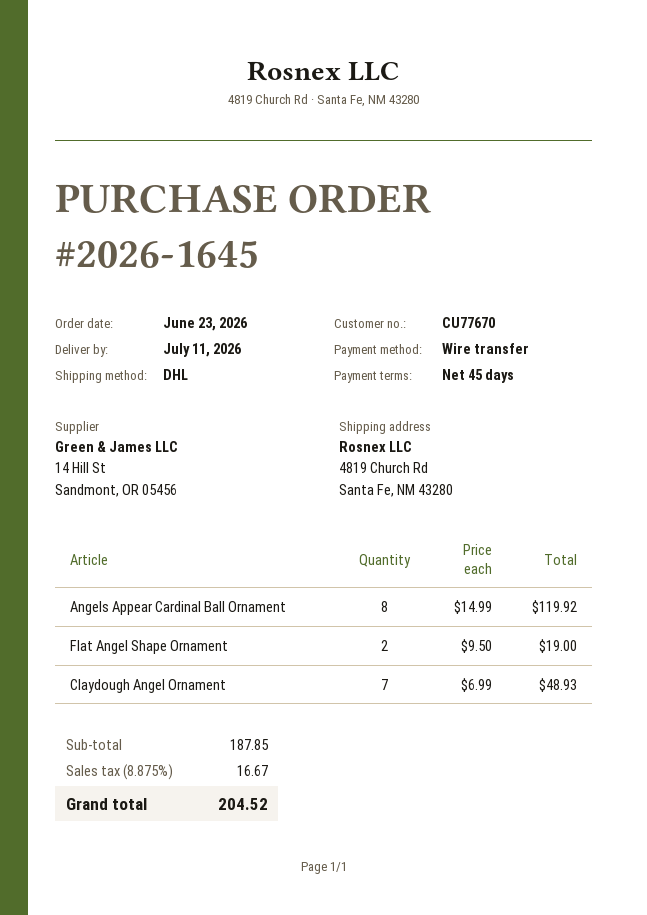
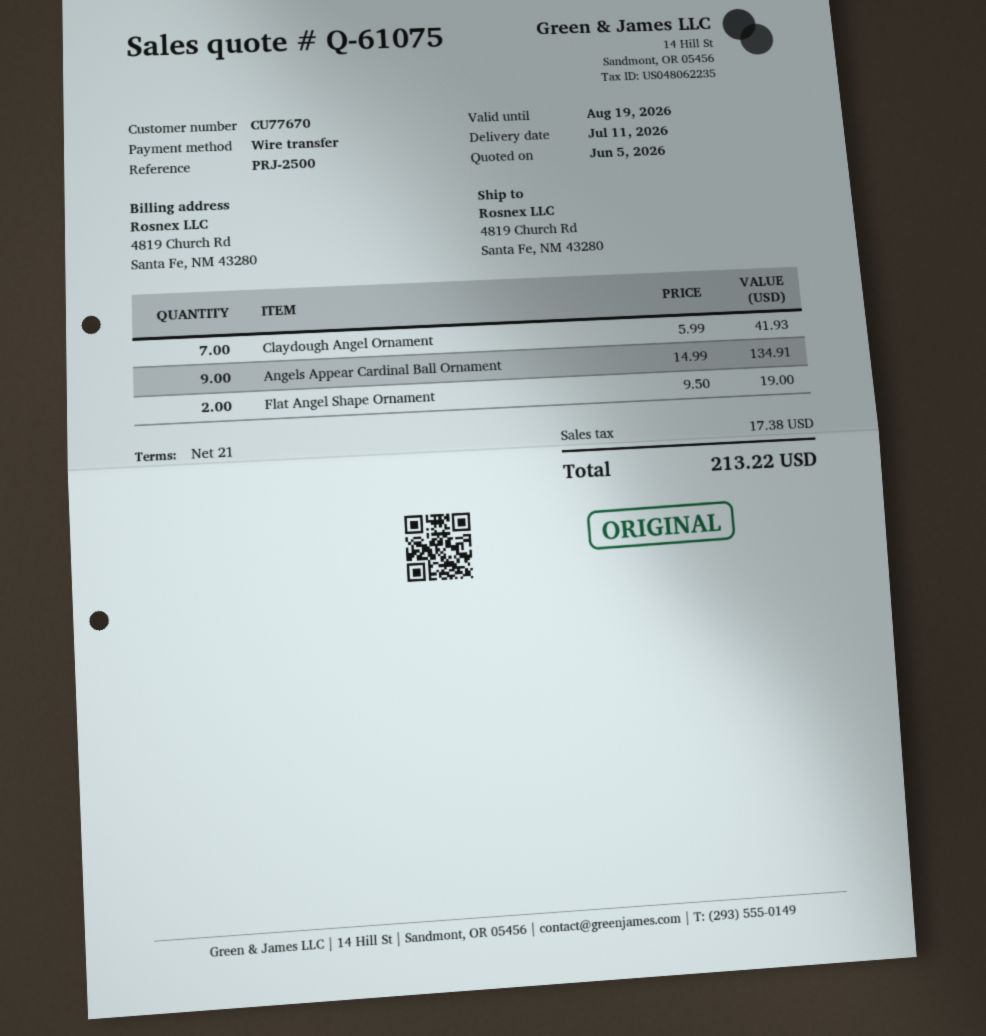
payment terms: 45 days -> 21 days
Angels Appear Cardinal Ball Ornament: 8 x 14.99 = 119.92 -> 9 x 14.99 = 134.91
Claydough Angel Ornament: 7 x 6.99 = 48.93 -> 7 x 5.99 = 41.93
tax: 16.67 -> 17.38
total: 204.52 -> 213.22

